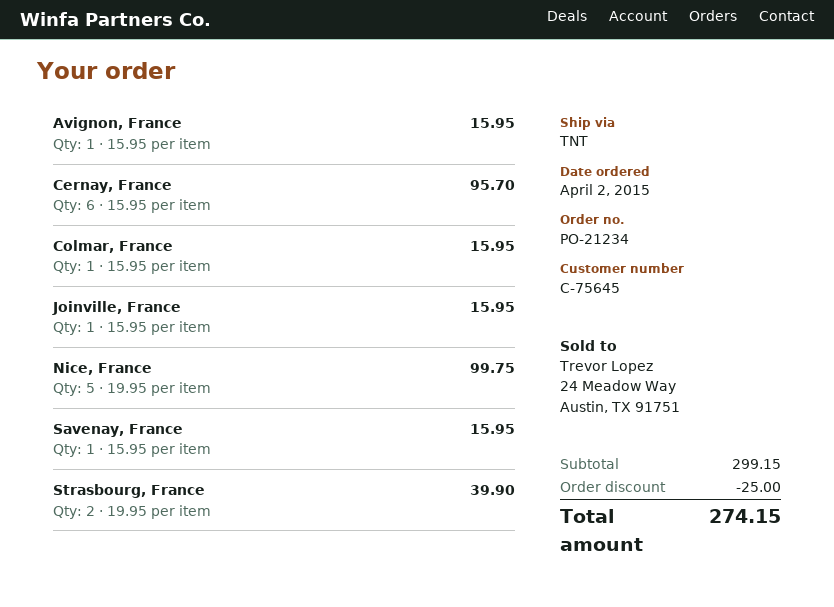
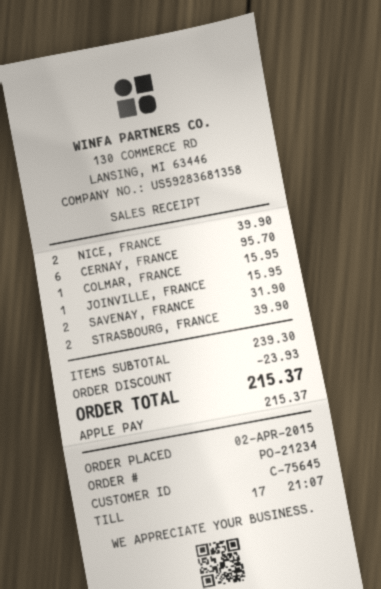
Avignon, France: 1 for 15.95 -> none
Nice, France: 5 for 99.75 -> 2 for 39.90
Savenay, France: 1 for 15.95 -> 2 for 31.90
subtotal: 299.15 -> 239.30
discount: 25.00 -> 23.93
total: 274.15 -> 215.37

